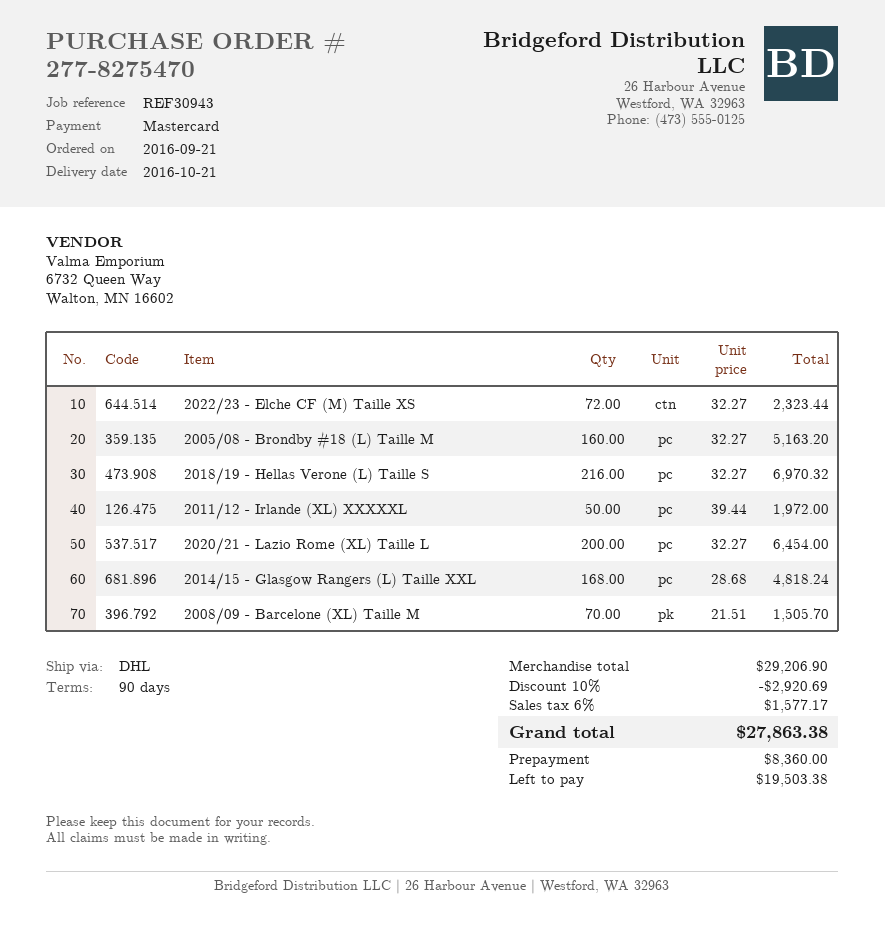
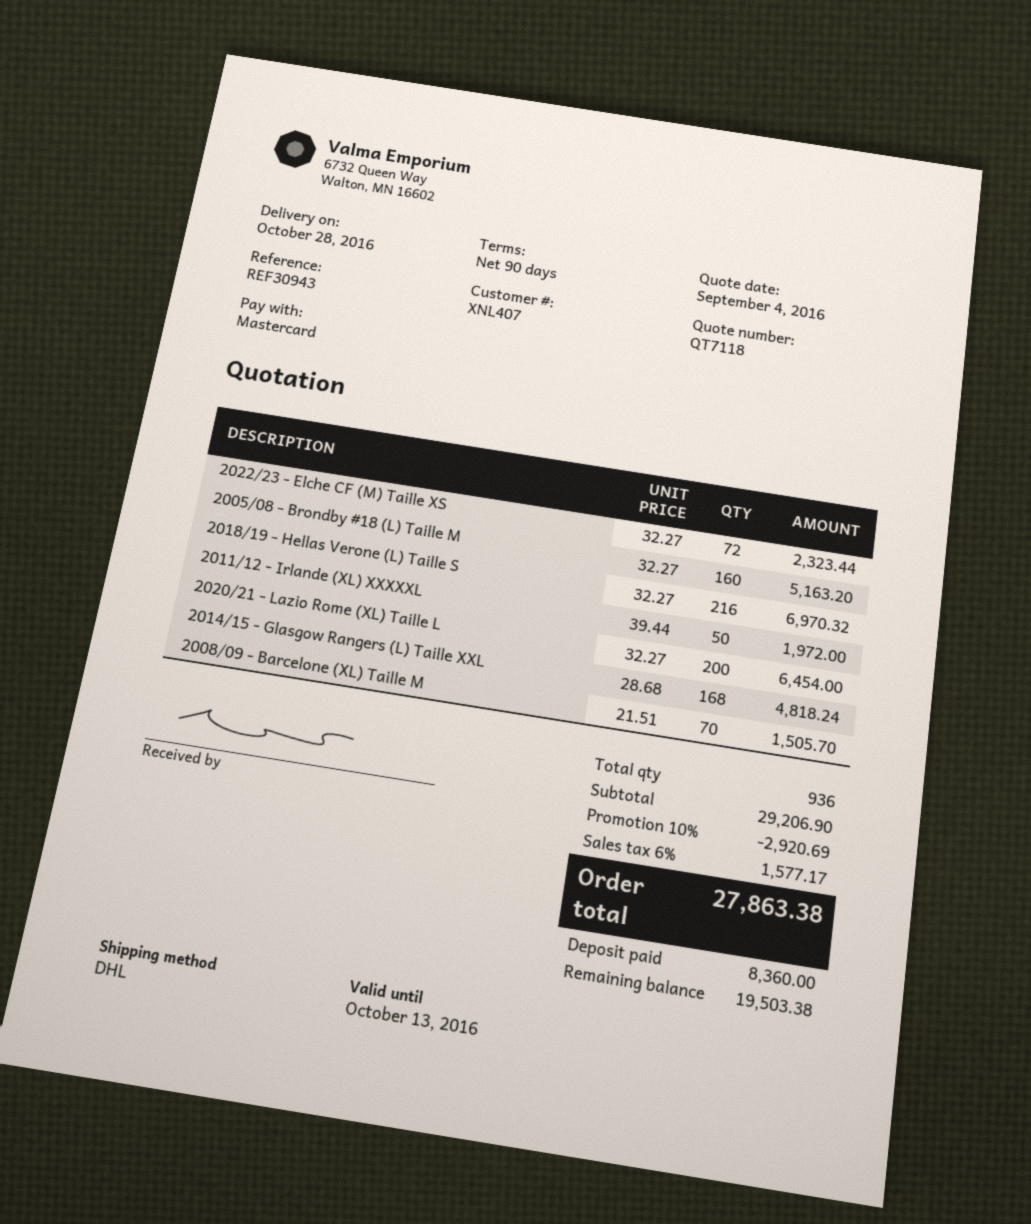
delivery date: 2016-10-21 -> 2016-10-28

